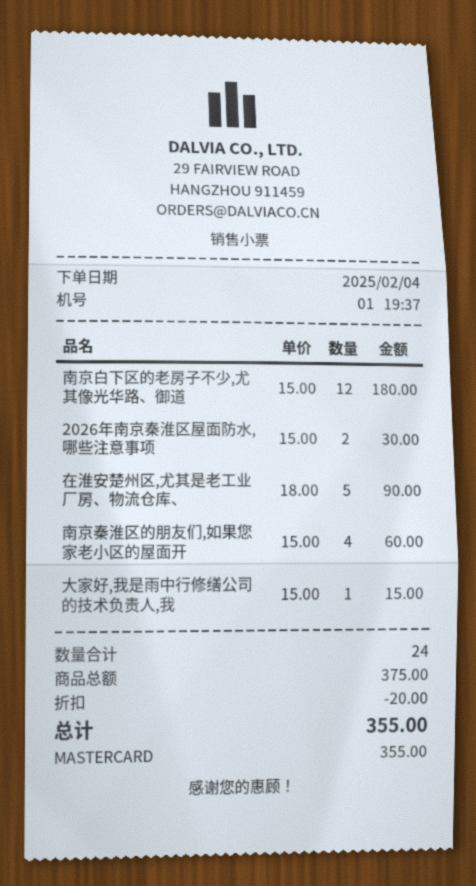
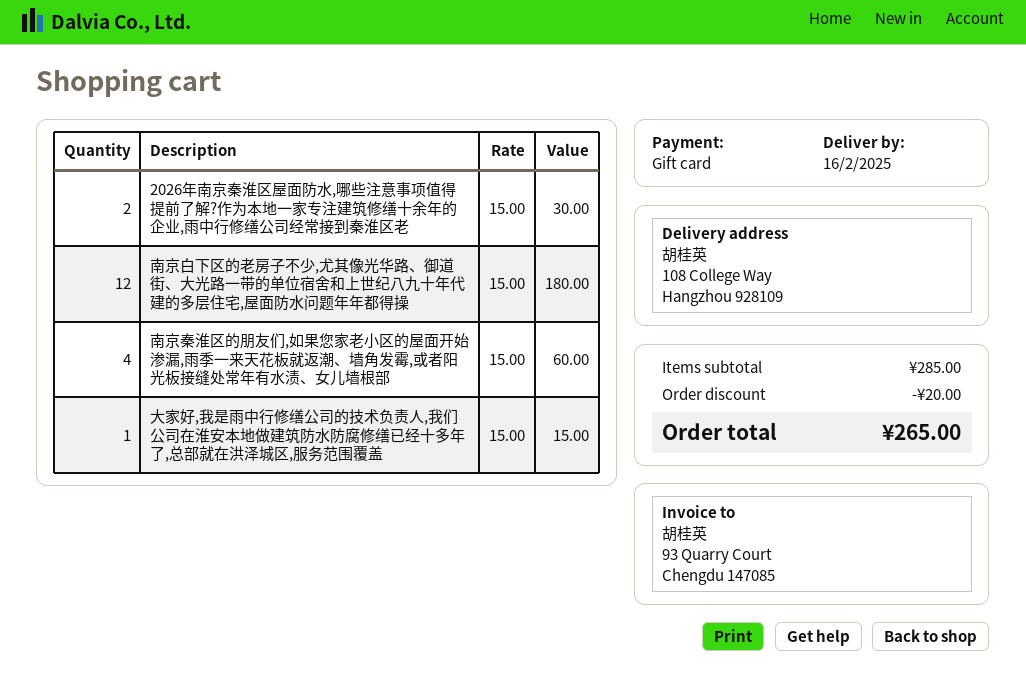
payment method: Mastercard -> gift card
在淮安楚州区,尤其是老工业厂房、物流仓库、: 5 x 18.00 = 90.00 -> none
subtotal: 375.00 -> 285.00
total: 355.00 -> 265.00

